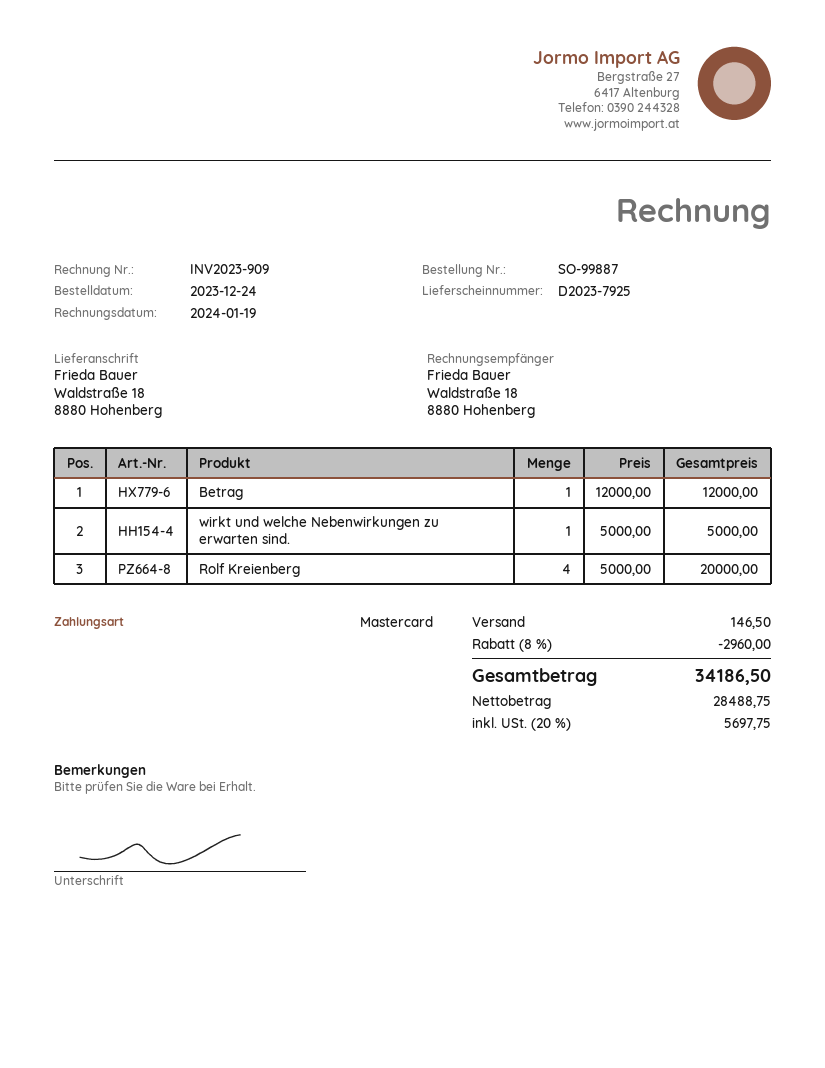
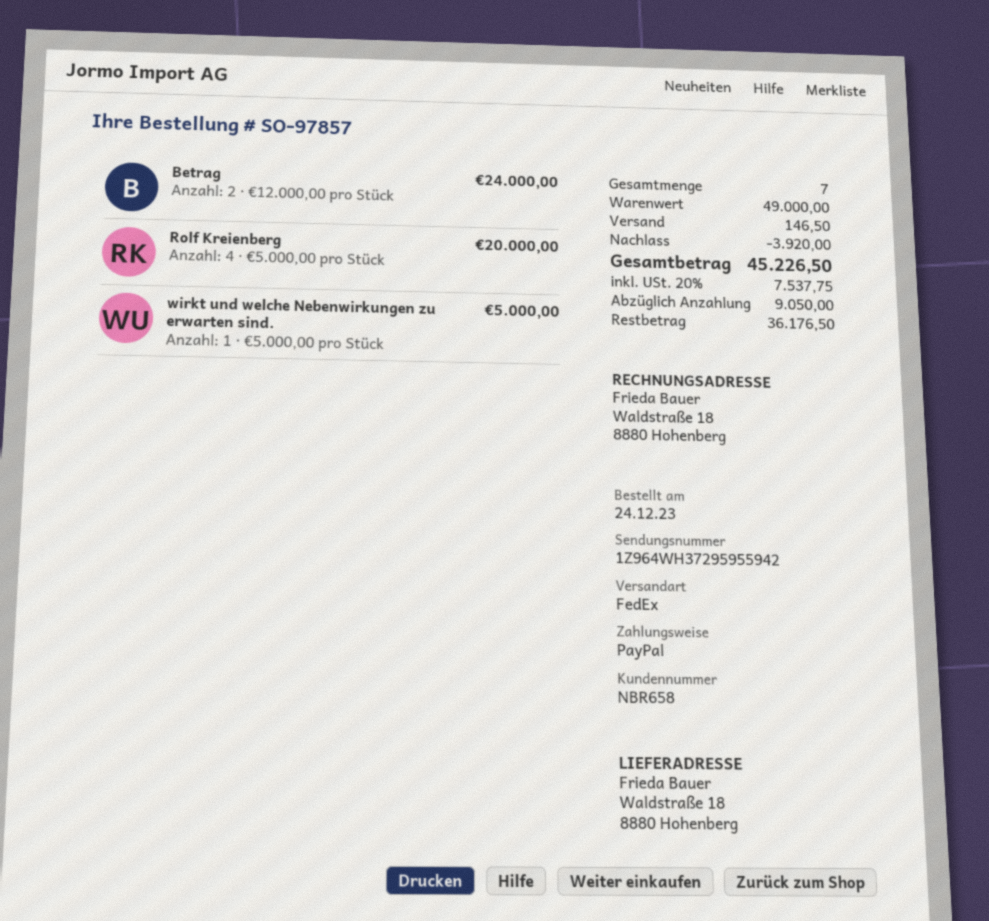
order number: SO-99887 -> SO-97857
payment method: Mastercard -> PayPal
Betrag: 1 x 12000.00 = 12000.00 -> 2 x 12000.00 = 24000.00
discount: 2960.00 -> 3920.00
tax: 20% = 5697.75 -> 20% = 7537.75
total: 34186.50 -> 45226.50

